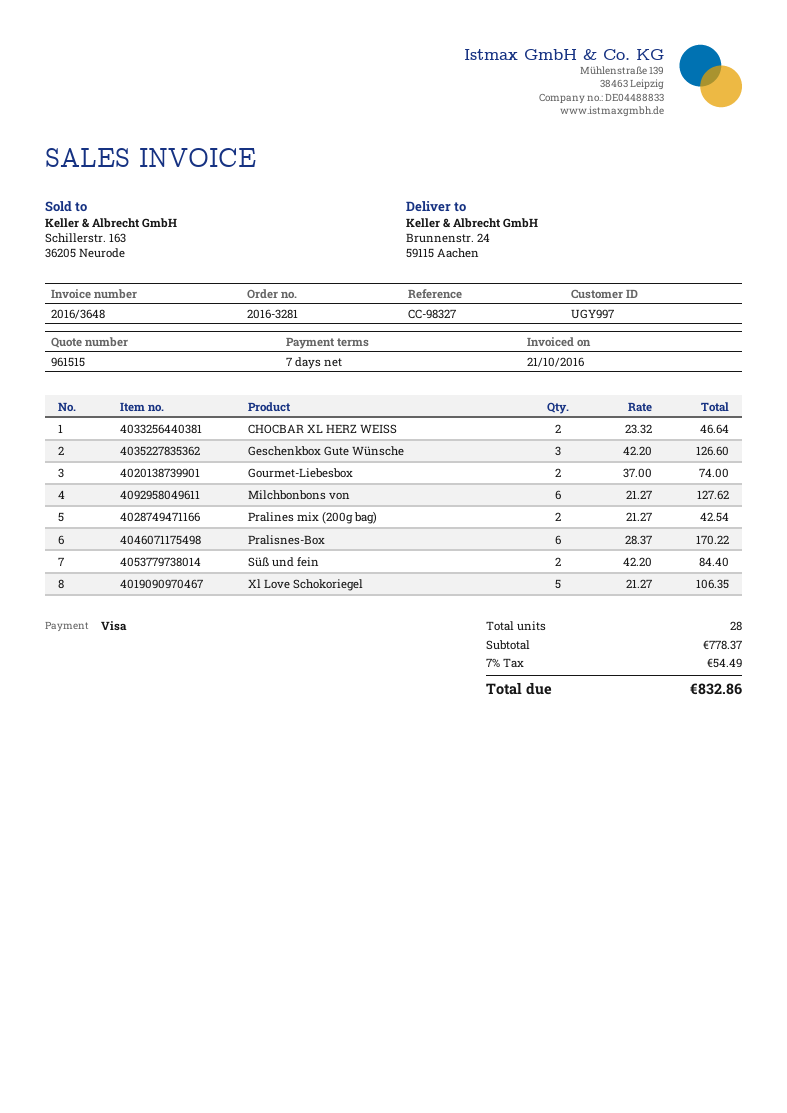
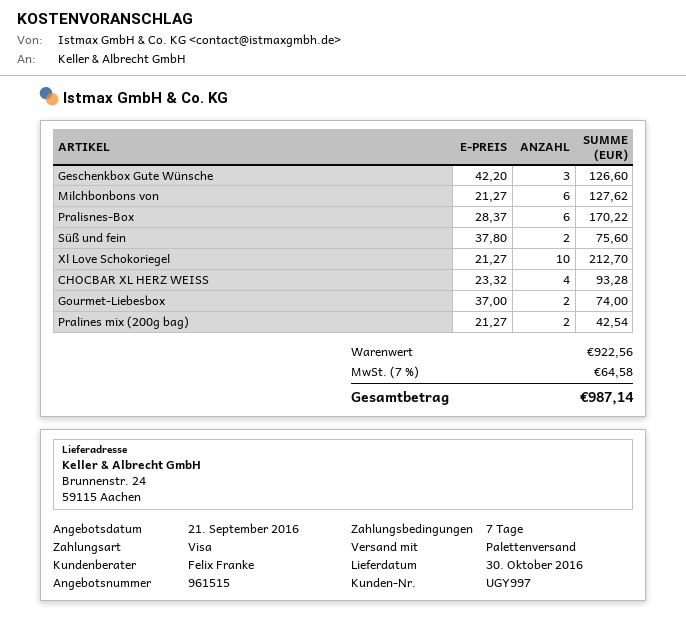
CHOCBAR XL HERZ WEISS: 2 x 23.32 = 46.64 -> 4 x 23.32 = 93.28
Süß und fein: 2 x 42.20 = 84.40 -> 2 x 37.80 = 75.60
Xl Love Schokoriegel: 5 x 21.27 = 106.35 -> 10 x 21.27 = 212.70
subtotal: 778.37 -> 922.56
tax: 7% = 54.49 -> 7% = 64.58
total: 832.86 -> 987.14

